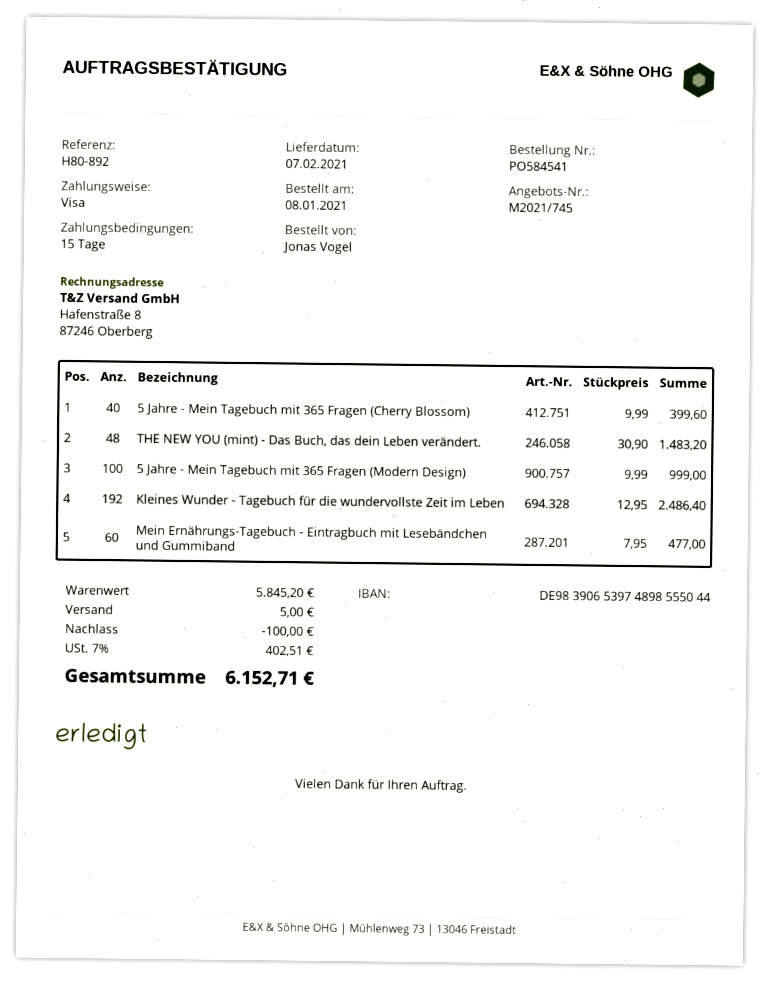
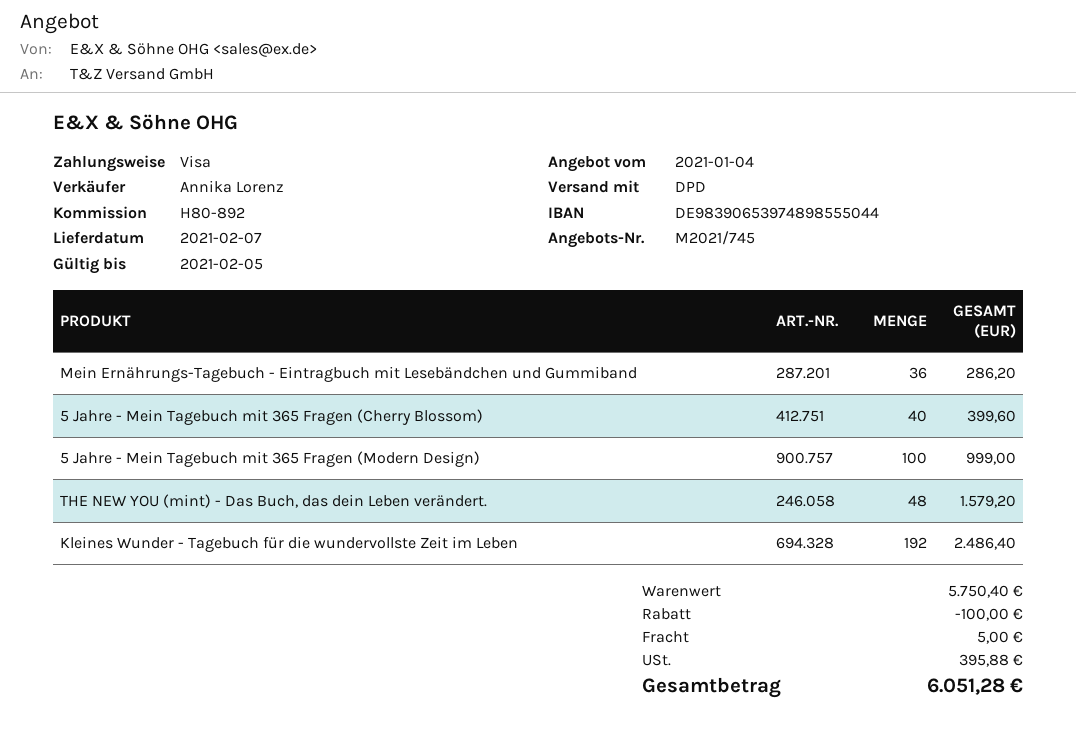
THE NEW YOU (mint) - Das Buch, das dein Leben verändert.: 48 for 1483.20 -> 48 for 1579.20
Mein Ernährungs-Tagebuch - Eintragbuch mit Lesebändchen und Gummiband: 60 for 477.00 -> 36 for 286.20
subtotal: 5845.20 -> 5750.40
tax: 402.51 -> 395.88
total: 6152.71 -> 6051.28

